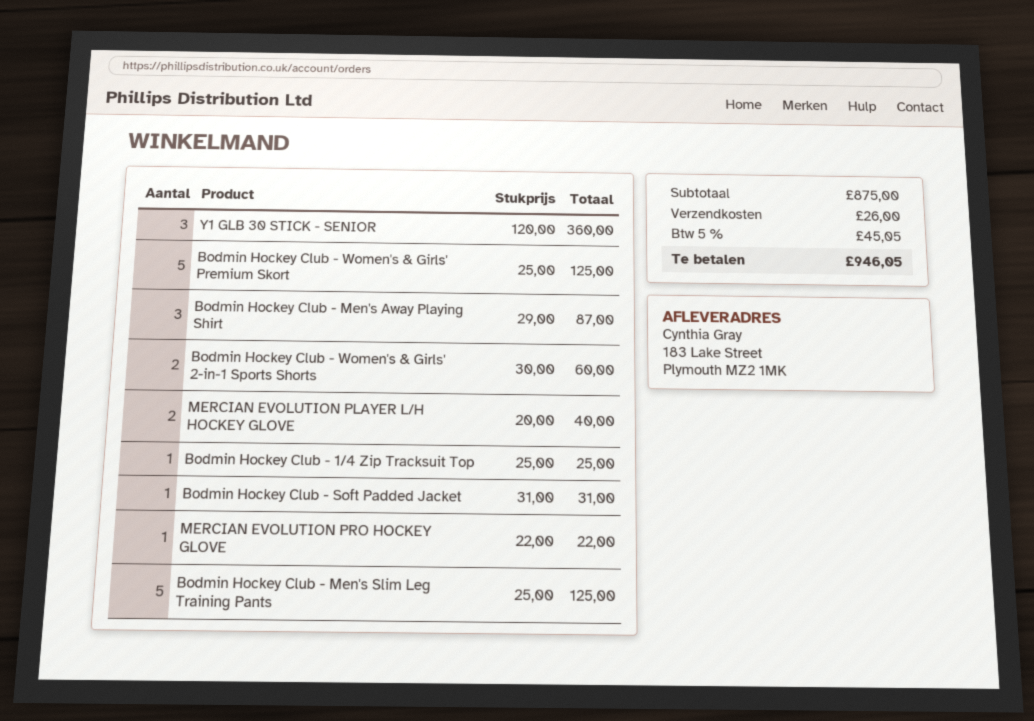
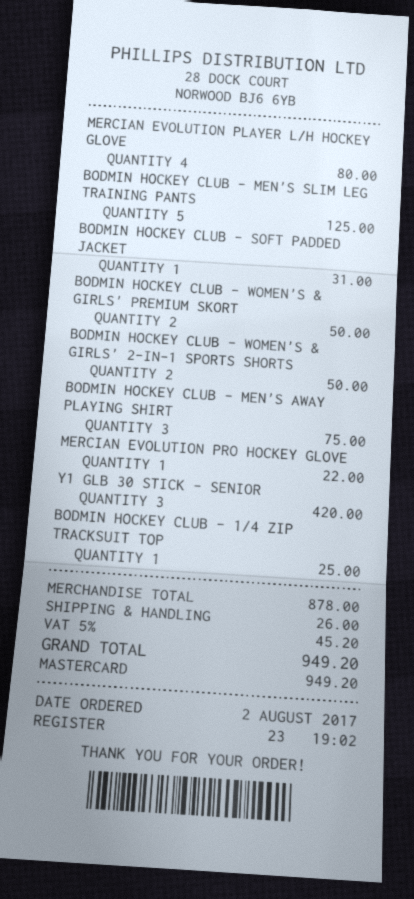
Y1 GLB 30 STICK - SENIOR: 3 for 360.00 -> 3 for 420.00
Bodmin Hockey Club - Women's & Girls' Premium Skort: 5 for 125.00 -> 2 for 50.00
Bodmin Hockey Club - Men's Away Playing Shirt: 3 for 87.00 -> 3 for 75.00
Bodmin Hockey Club - Women's & Girls' 2-in-1 Sports Shorts: 2 for 60.00 -> 2 for 50.00
MERCIAN EVOLUTION PLAYER L/H HOCKEY GLOVE: 2 for 40.00 -> 4 for 80.00
subtotal: 875.00 -> 878.00
tax: 5% = 45.05 -> 5% = 45.20
total: 946.05 -> 949.20

